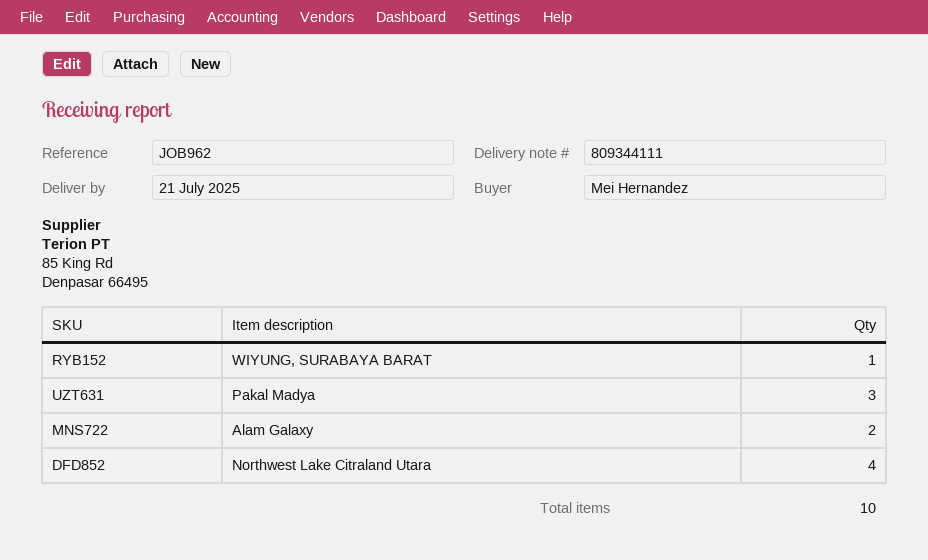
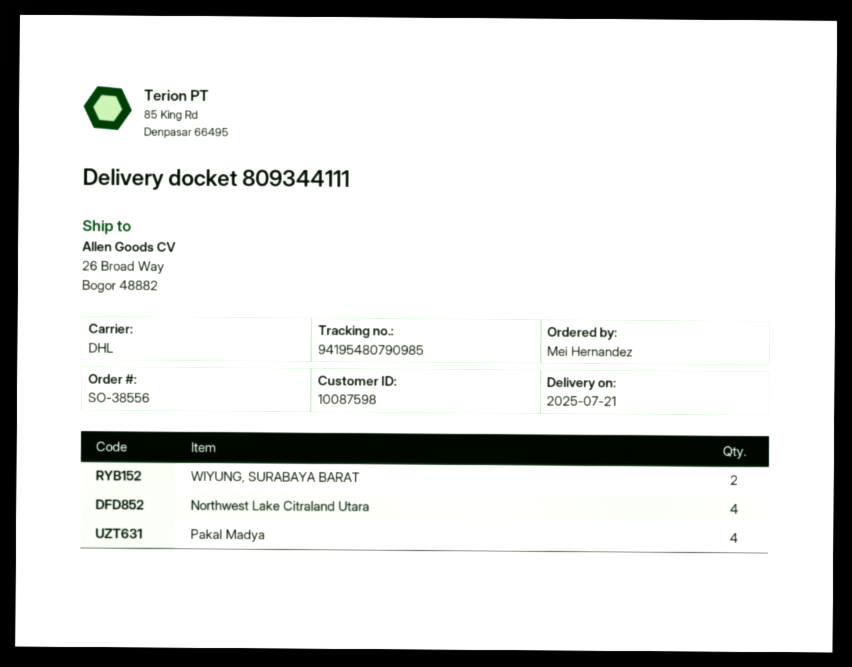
WIYUNG, SURABAYA BARAT: 1 -> 2
Pakal Madya: 3 -> 4
Alam Galaxy: 2 -> none

